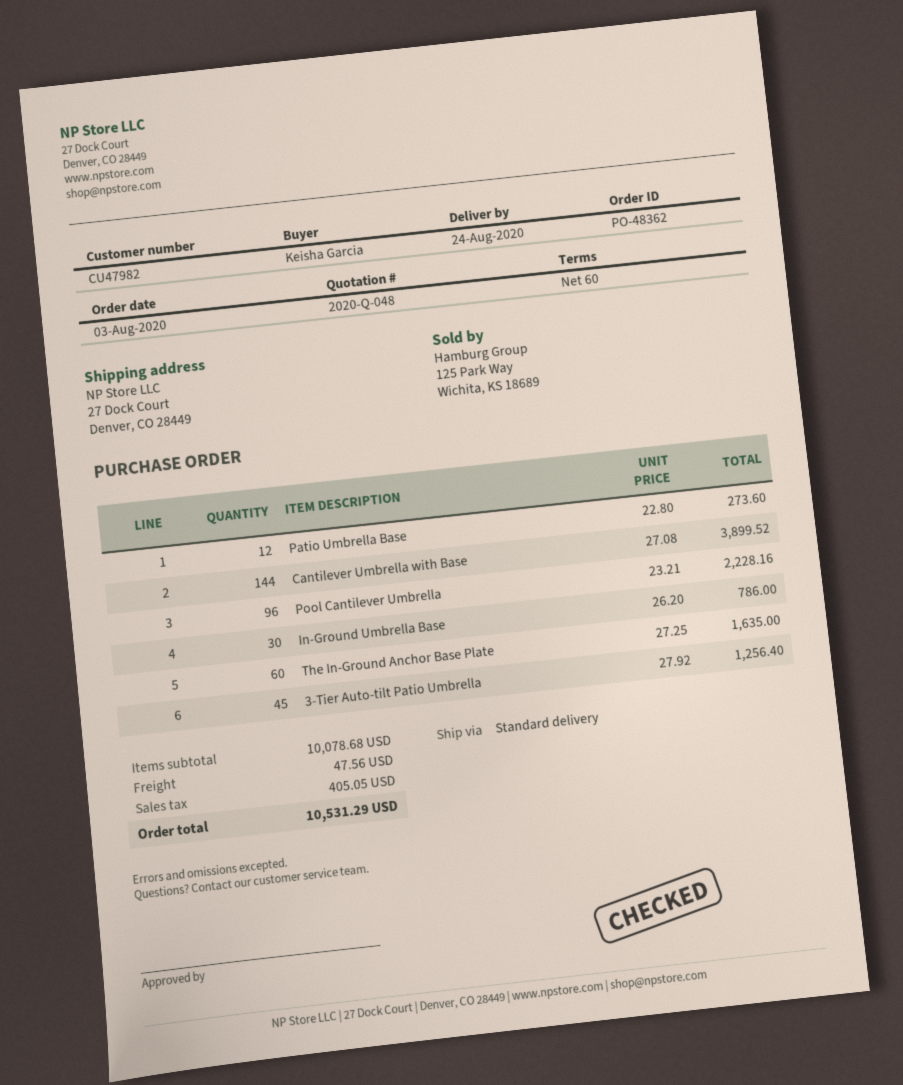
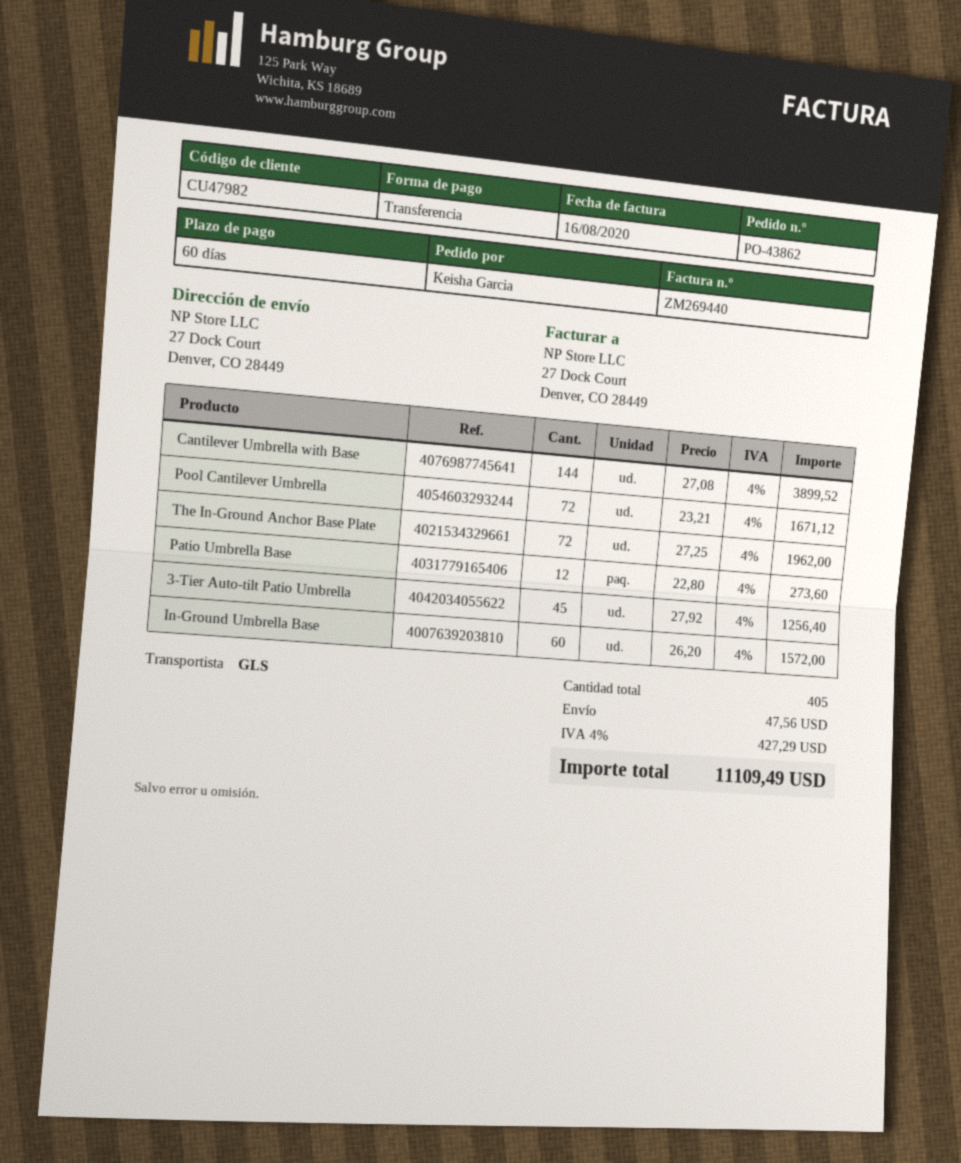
order number: PO-48362 -> PO-43862
shipping method: standard -> GLS
Pool Cantilever Umbrella: 96 x 23.21 = 2228.16 -> 72 x 23.21 = 1671.12
In-Ground Umbrella Base: 30 x 26.20 = 786.00 -> 60 x 26.20 = 1572.00
The In-Ground Anchor Base Plate: 60 x 27.25 = 1635.00 -> 72 x 27.25 = 1962.00
tax: 405.05 -> 427.29
total: 10531.29 -> 11109.49

